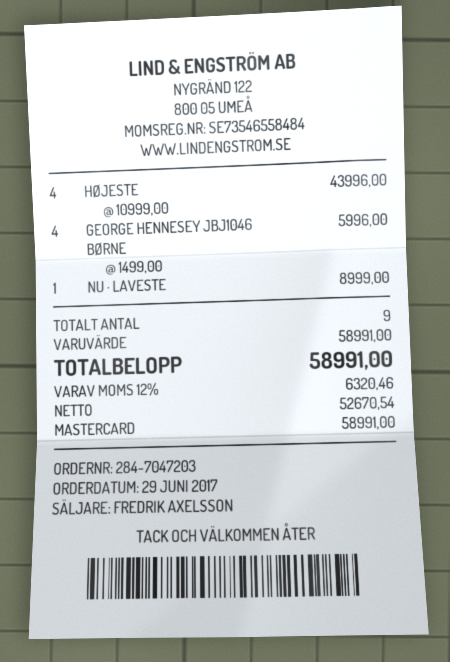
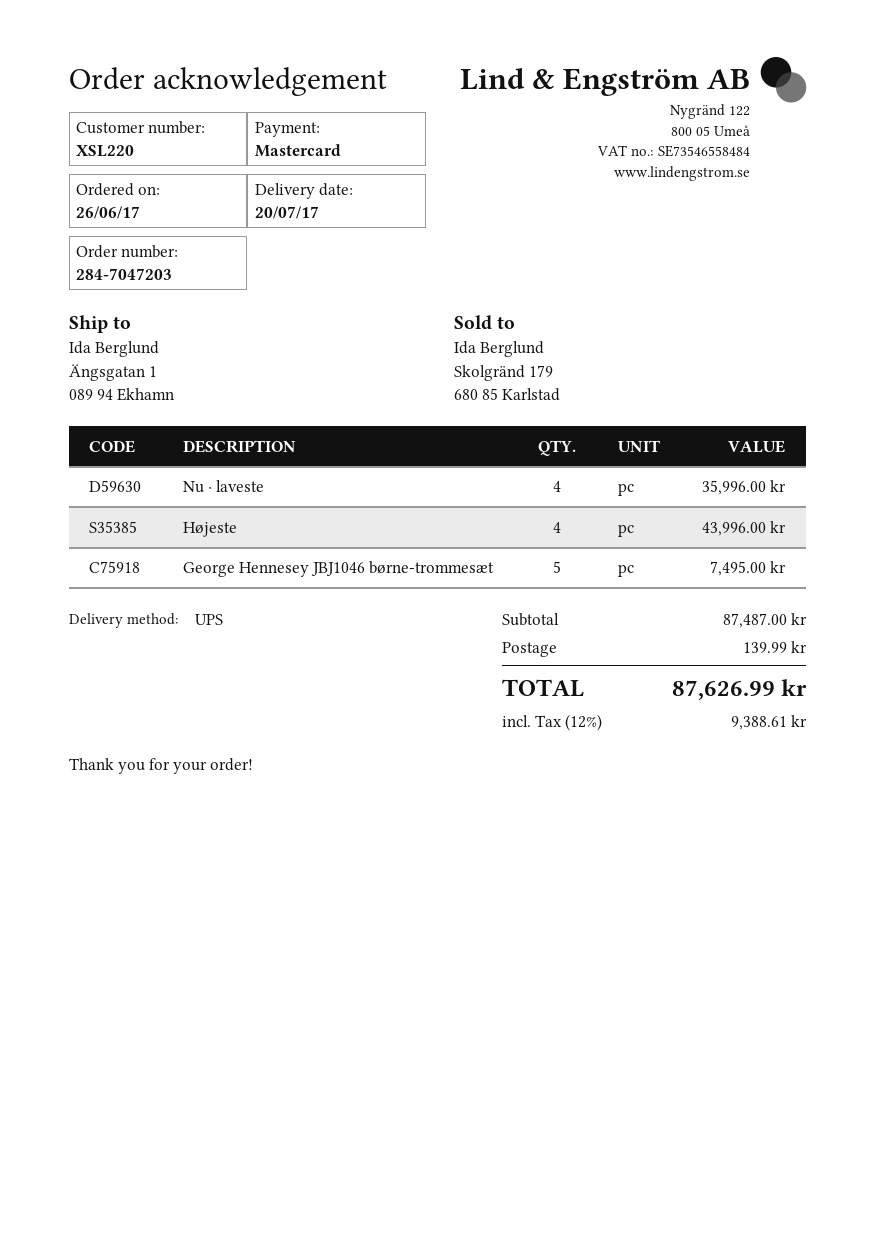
order date: 2017-06-29 -> 2017-06-26
GEORGE HENNESEY JBJ1046 BØRNE: 4 for 5996.00 -> 5 for 7495.00
NU · LAVESTE: 1 for 8999.00 -> 4 for 35996.00
subtotal: 58991.00 -> 87487.00
shipping: none -> 139.99
tax: 12% = 6320.46 -> 12% = 9388.61
total: 58991.00 -> 87626.99

